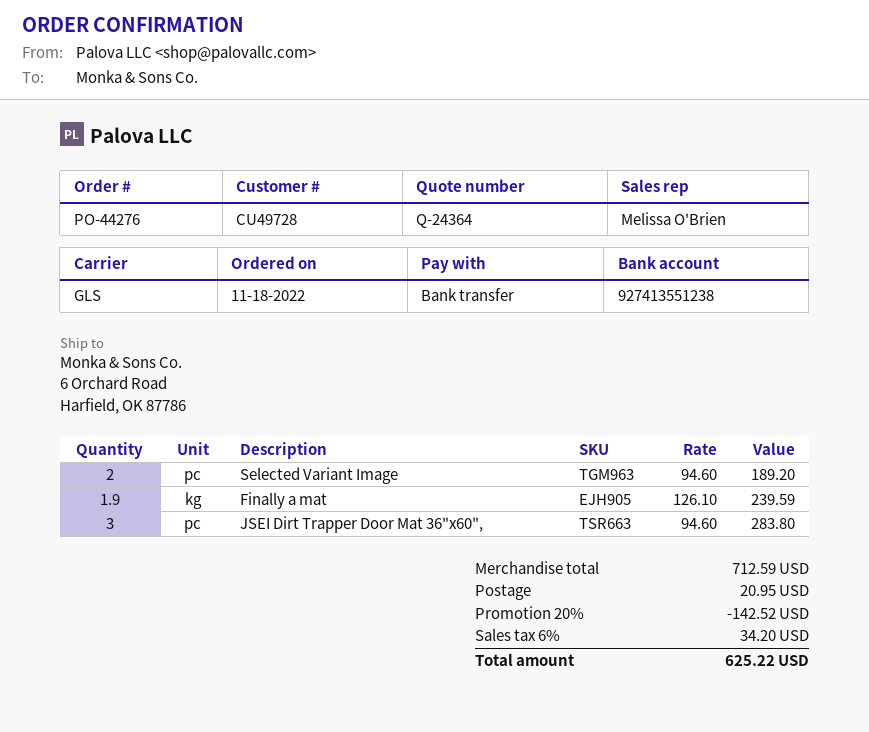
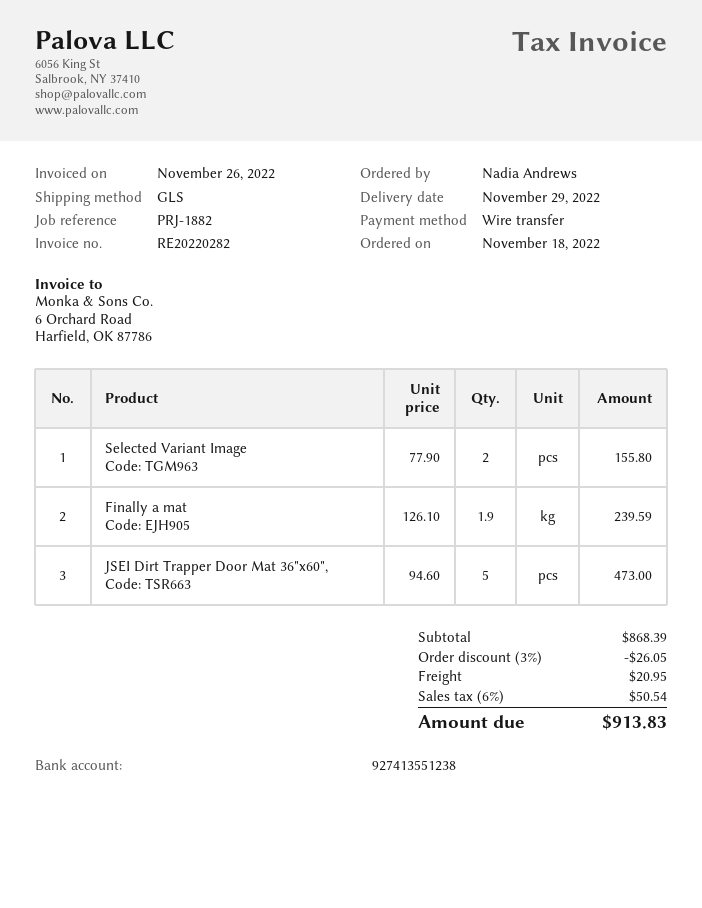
Selected Variant Image: 2 x 94.60 = 189.20 -> 2 x 77.90 = 155.80
JSEI Dirt Trapper Door Mat 36"x60",: 3 x 94.60 = 283.80 -> 5 x 94.60 = 473.00
subtotal: 712.59 -> 868.39
discount: 20% = 142.52 -> 3% = 26.05
tax: 6% = 34.20 -> 6% = 50.54
total: 625.22 -> 913.83

